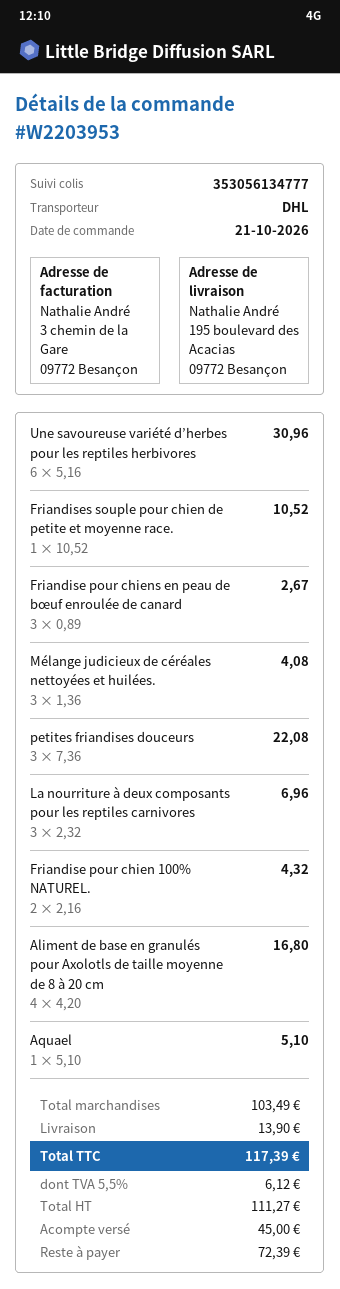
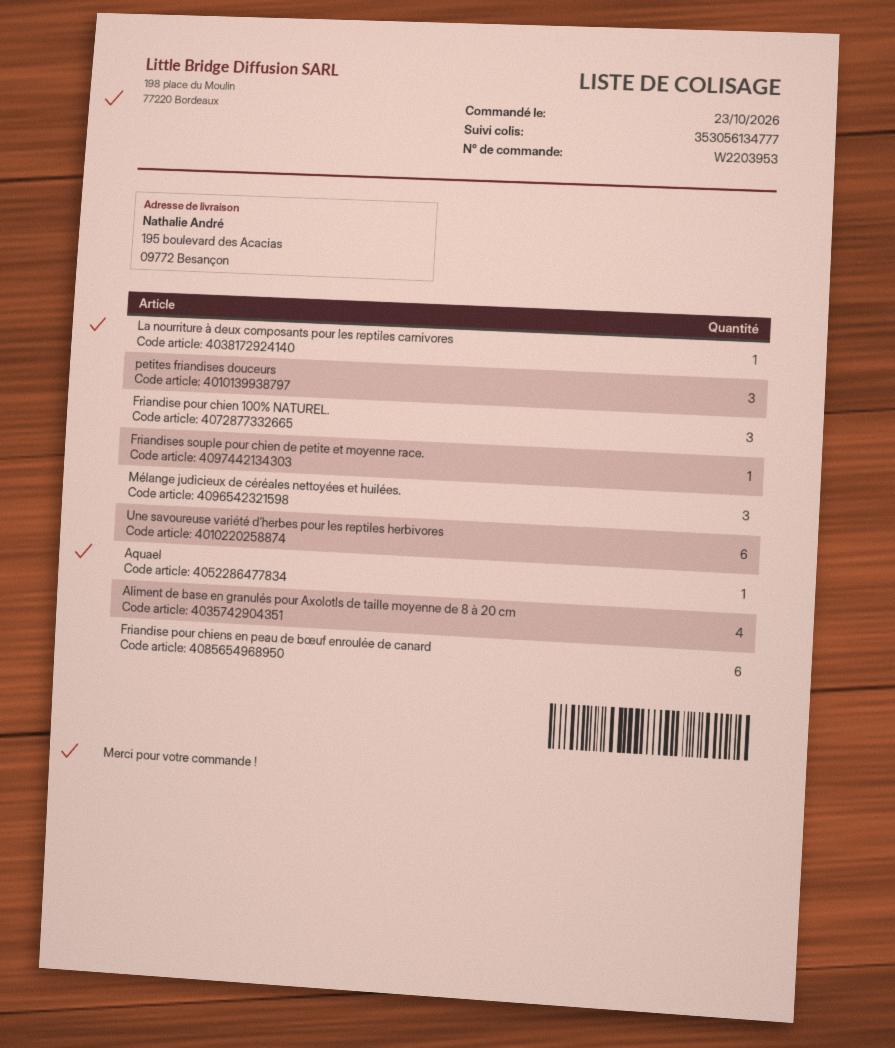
order date: 2026-10-21 -> 2026-10-23
Friandise pour chiens en peau de bœuf enroulée de canard: 3 -> 6
La nourriture à deux composants pour les reptiles carnivores: 3 -> 1
Friandise pour chien 100% NATUREL.: 2 -> 3

